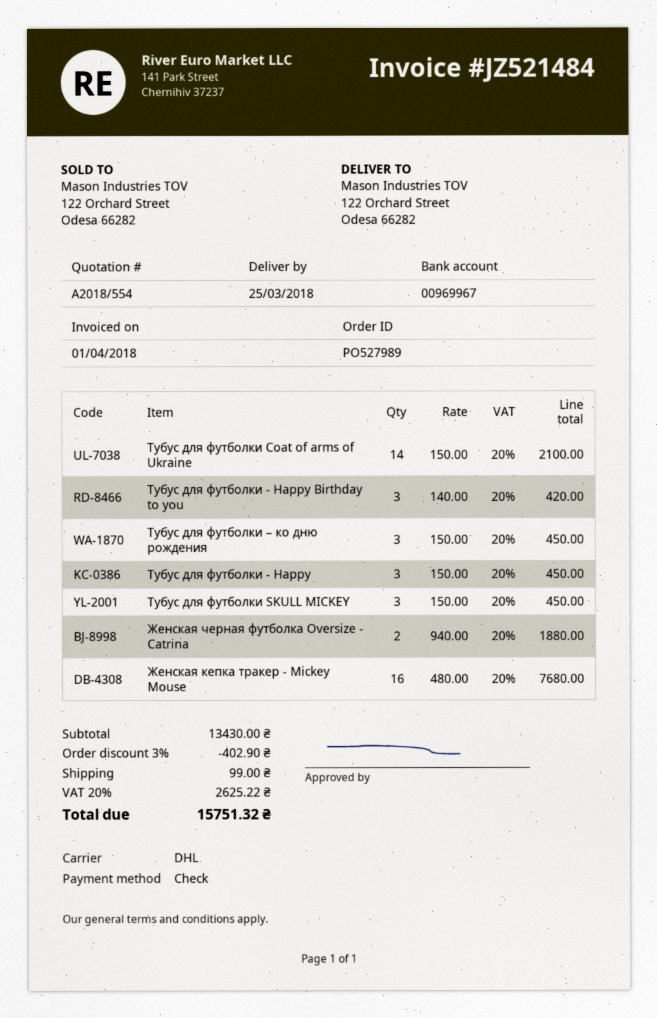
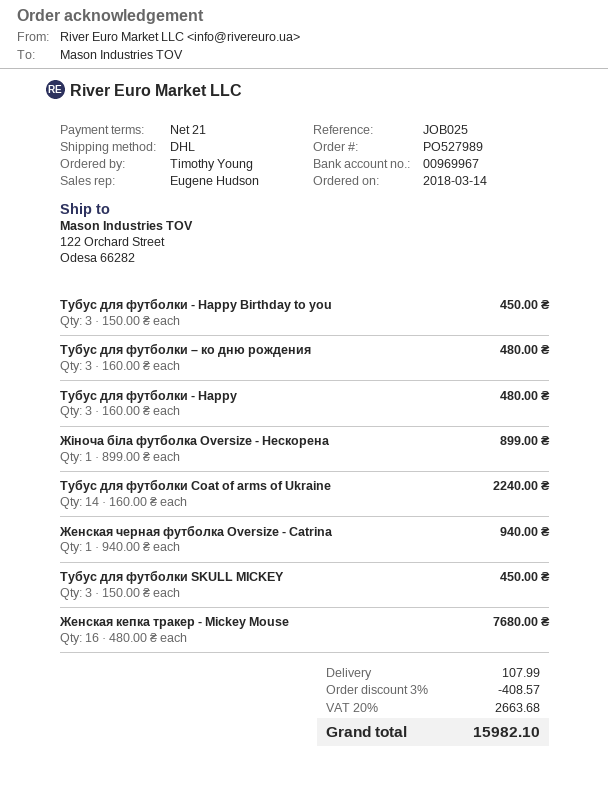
Тубус для футболки Coat of arms of Ukraine: 14 x 150.00 = 2100.00 -> 14 x 160.00 = 2240.00
Тубус для футболки - Happy Birthday to you: 3 x 140.00 = 420.00 -> 3 x 150.00 = 450.00
Тубус для футболки – ко дню рождения: 3 x 150.00 = 450.00 -> 3 x 160.00 = 480.00
Тубус для футболки - Happy: 3 x 150.00 = 450.00 -> 3 x 160.00 = 480.00
Женская черная футболка Oversize - Catrina: 2 x 940.00 = 1880.00 -> 1 x 940.00 = 940.00
Жіноча біла футболка Oversize - Нескорена: none -> 1 x 899.00 = 899.00
discount: 3% = 402.90 -> 3% = 408.57
shipping: 99.00 -> 107.99
tax: 20% = 2625.22 -> 20% = 2663.68
total: 15751.32 -> 15982.10

